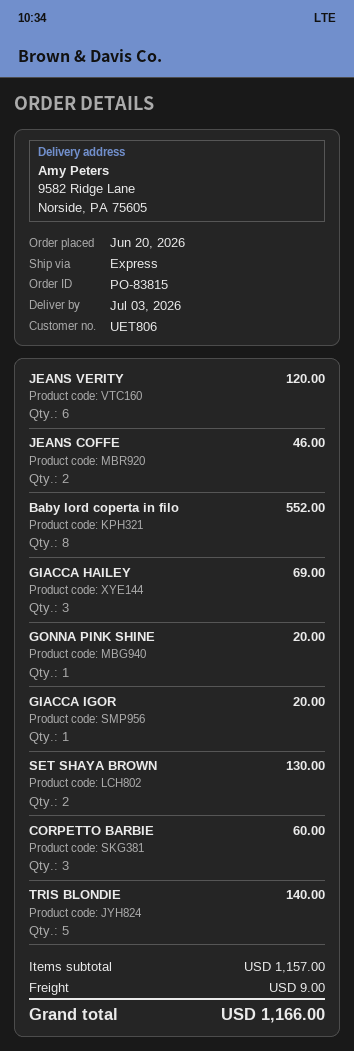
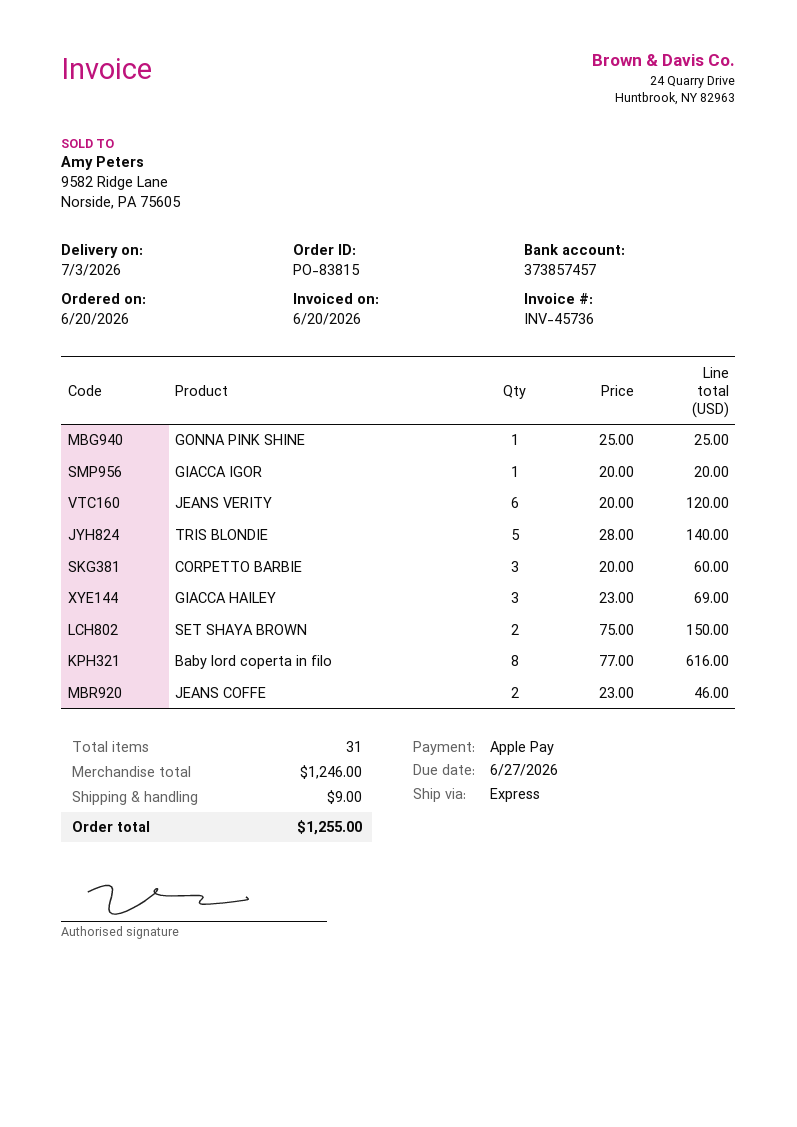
Baby lord coperta in filo: 8 for 552.00 -> 8 for 616.00
GONNA PINK SHINE: 1 for 20.00 -> 1 for 25.00
SET SHAYA BROWN: 2 for 130.00 -> 2 for 150.00
subtotal: 1157.00 -> 1246.00
total: 1166.00 -> 1255.00

